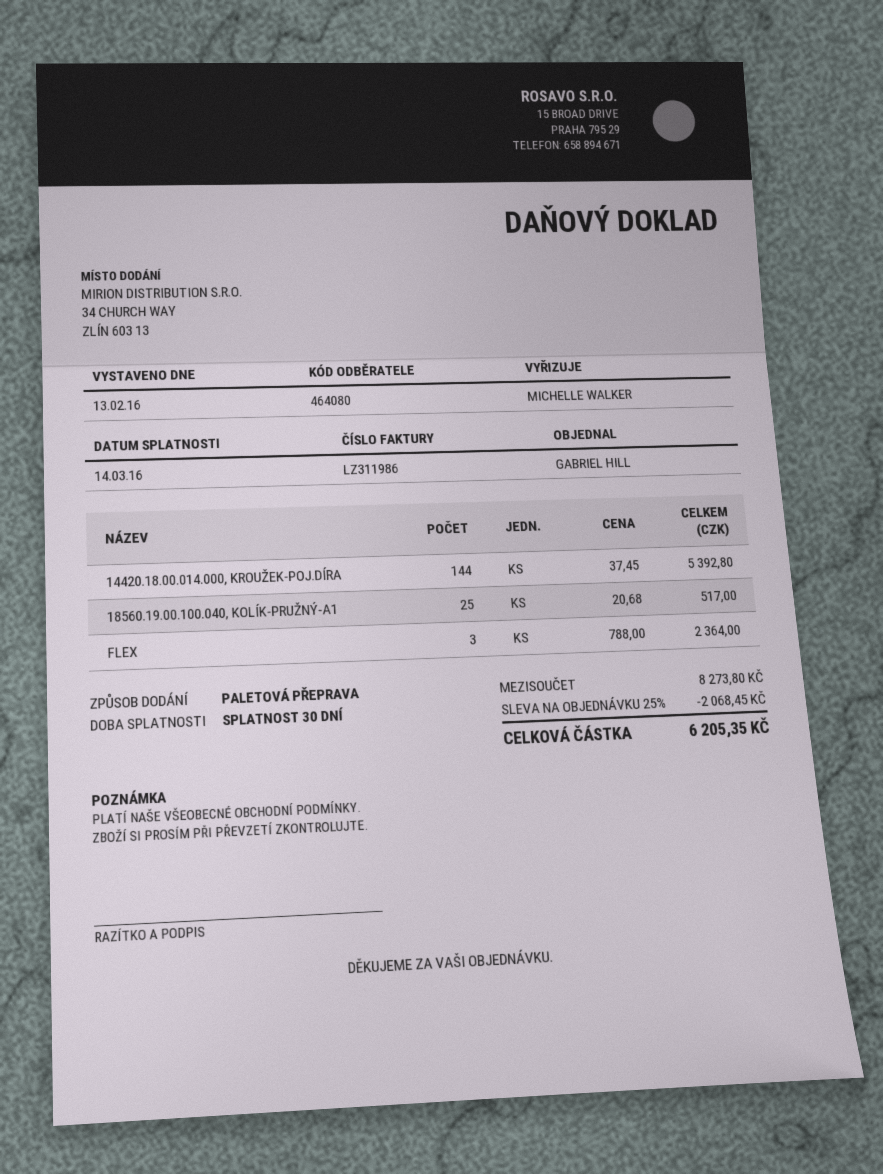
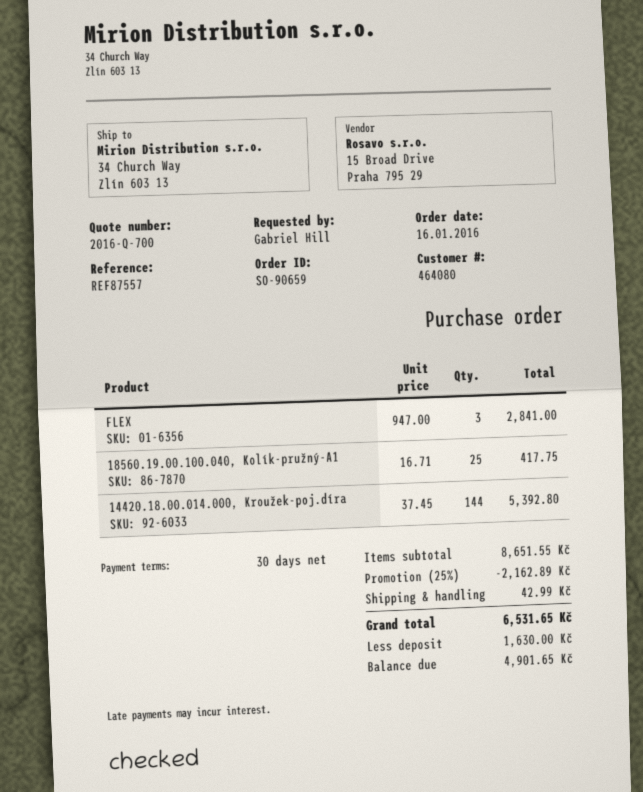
18560.19.00.100.040, KOLÍK-PRUŽNÝ-A1: 25 x 20.68 = 517.00 -> 25 x 16.71 = 417.75
FLEX: 3 x 788.00 = 2364.00 -> 3 x 947.00 = 2841.00
subtotal: 8273.80 -> 8651.55
discount: 25% = 2068.45 -> 25% = 2162.89
shipping: none -> 42.99
total: 6205.35 -> 6531.65

